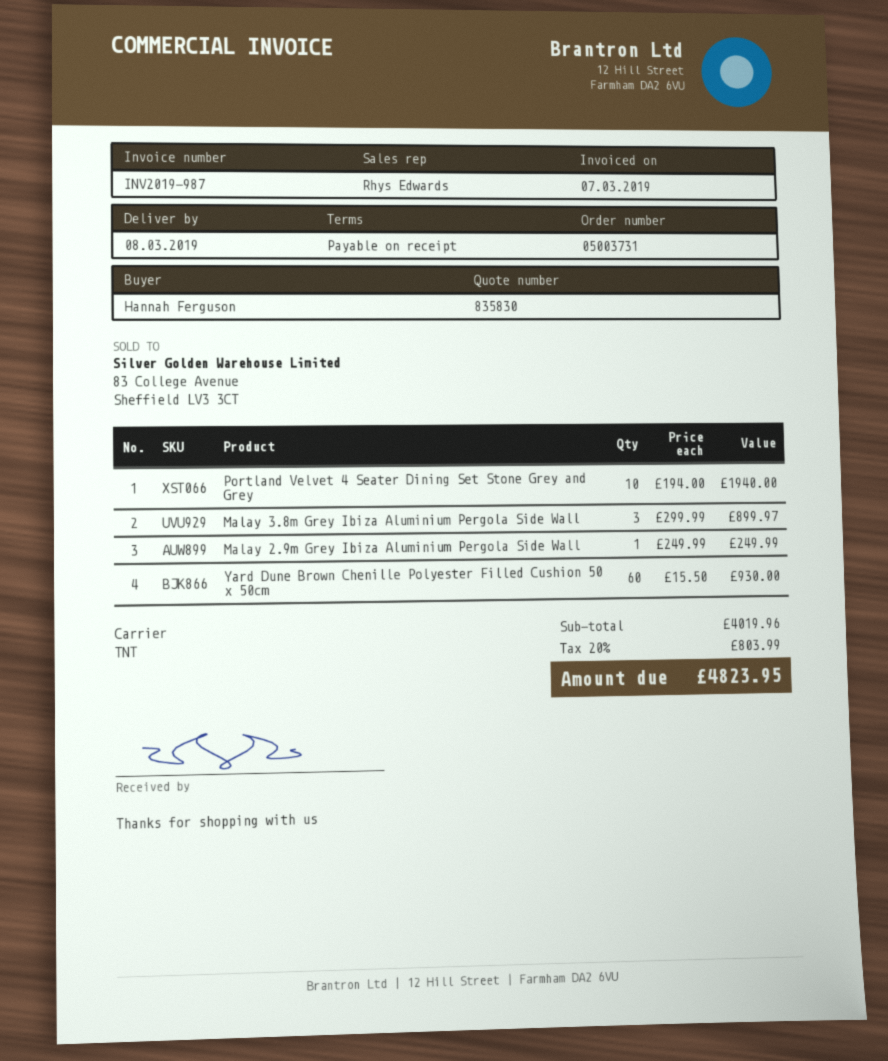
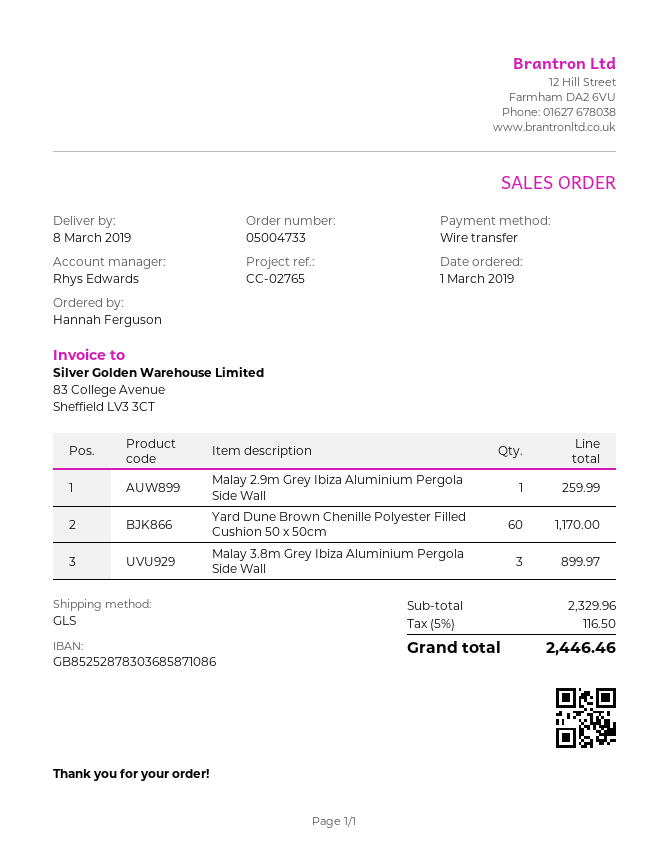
order number: 05003731 -> 05004733
shipping method: TNT -> GLS
Portland Velvet 4 Seater Dining Set Stone Grey and Grey: 10 for 1940.00 -> none
Malay 2.9m Grey Ibiza Aluminium Pergola Side Wall: 1 for 249.99 -> 1 for 259.99
Yard Dune Brown Chenille Polyester Filled Cushion 50 x 50cm: 60 for 930.00 -> 60 for 1170.00
subtotal: 4019.96 -> 2329.96
tax: 20% = 803.99 -> 5% = 116.50
total: 4823.95 -> 2446.46

